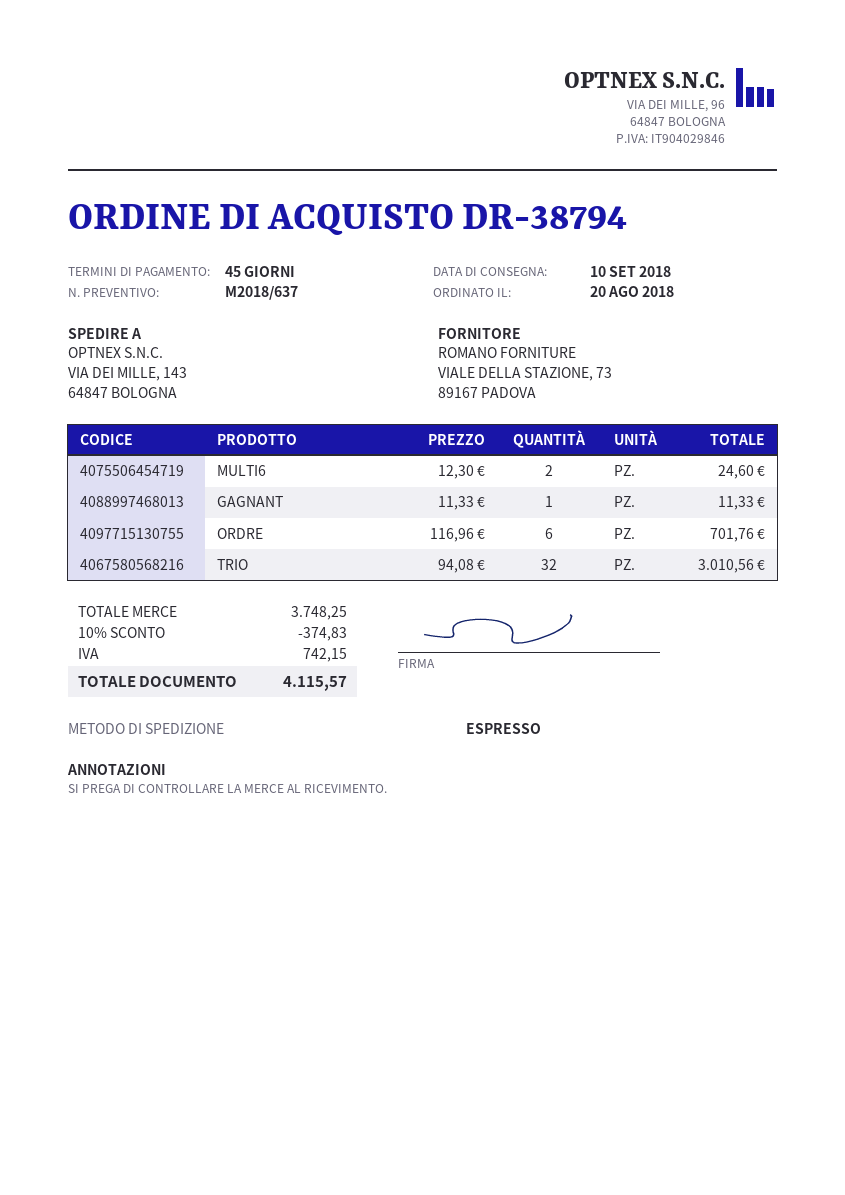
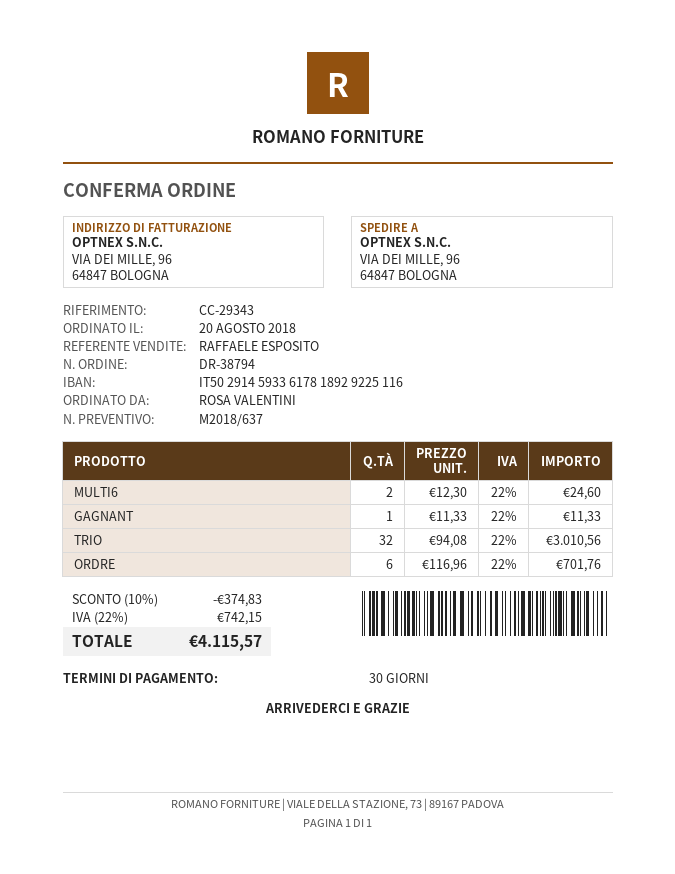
payment terms: 45 days -> 30 days
ship to: VIA DEI MILLE, 143, 64847 BOLOGNA -> VIA DEI MILLE, 96, 64847 BOLOGNA

